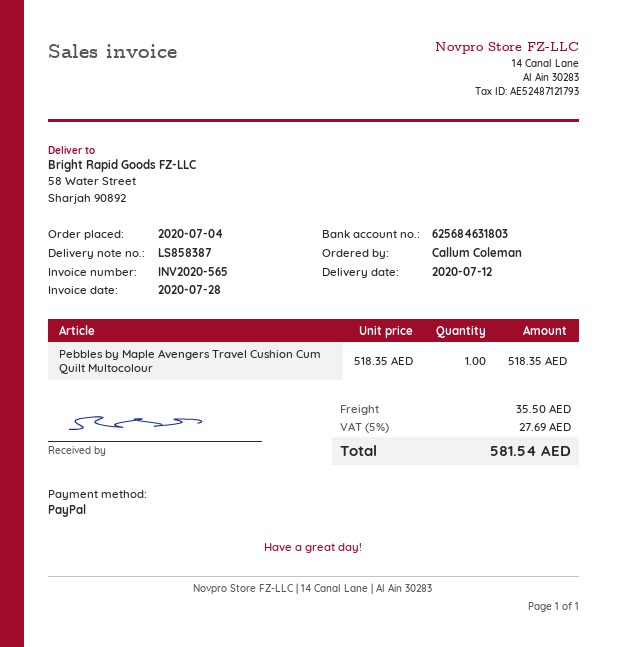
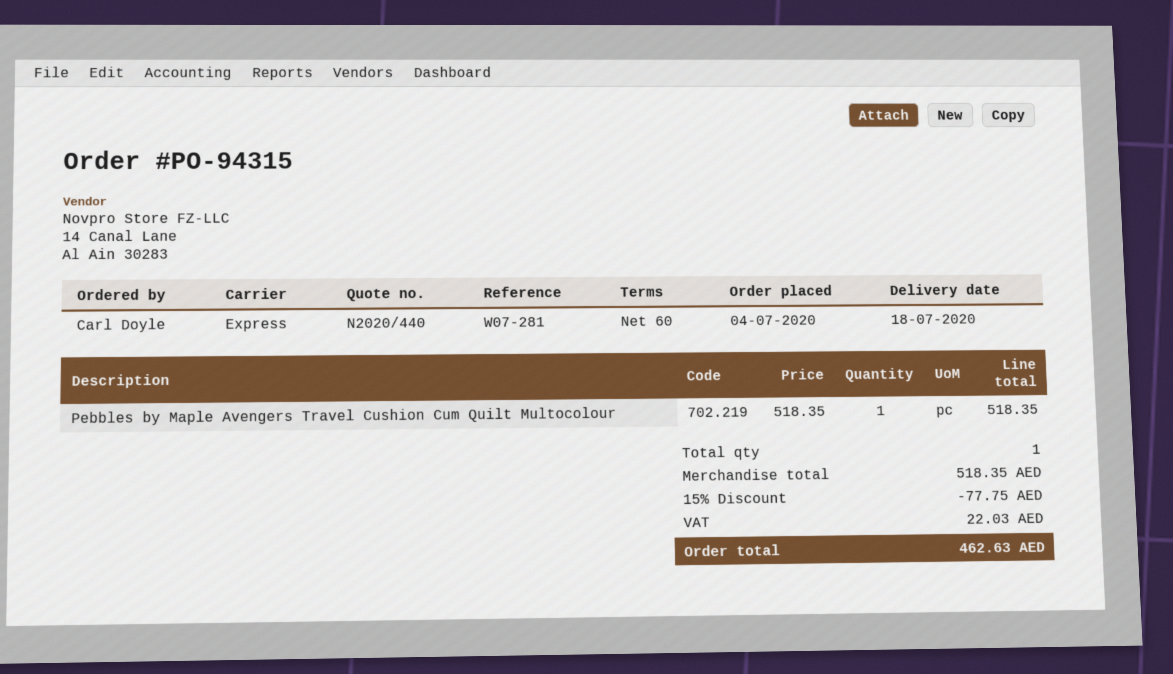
delivery date: 2020-07-12 -> 2020-07-18
ordered by: Callum Coleman -> Carl Doyle
discount: none -> 15% = 77.75
shipping: 35.50 -> none
tax: 27.69 -> 22.03
total: 581.54 -> 462.63

